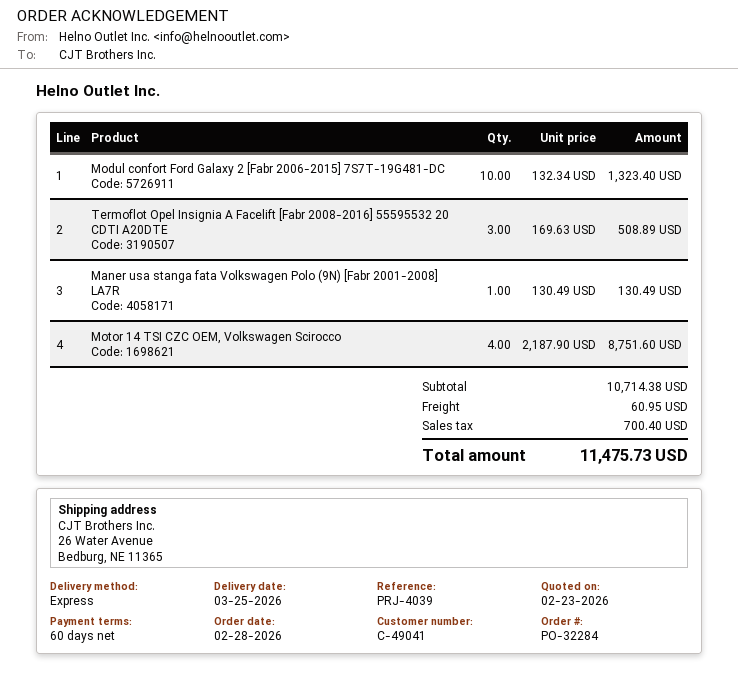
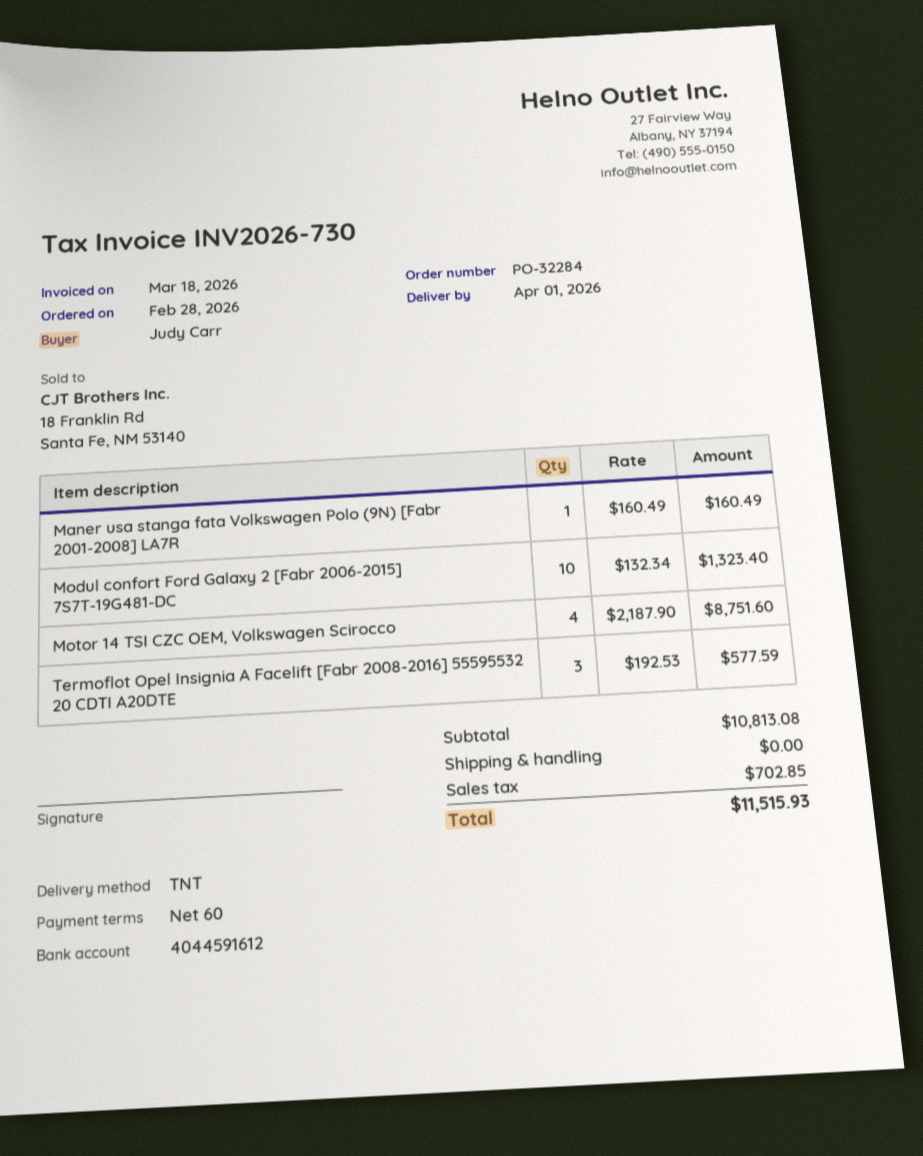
delivery date: 2026-03-25 -> 2026-04-01
shipping method: express -> TNT
Termoflot Opel Insignia A Facelift [Fabr 2008-2016] 55595532 20 CDTI A20DTE: 3 x 169.63 = 508.89 -> 3 x 192.53 = 577.59
Maner usa stanga fata Volkswagen Polo (9N) [Fabr 2001-2008] LA7R: 1 x 130.49 = 130.49 -> 1 x 160.49 = 160.49
subtotal: 10714.38 -> 10813.08
shipping: 60.95 -> 0.00
tax: 700.40 -> 702.85
total: 11475.73 -> 11515.93

